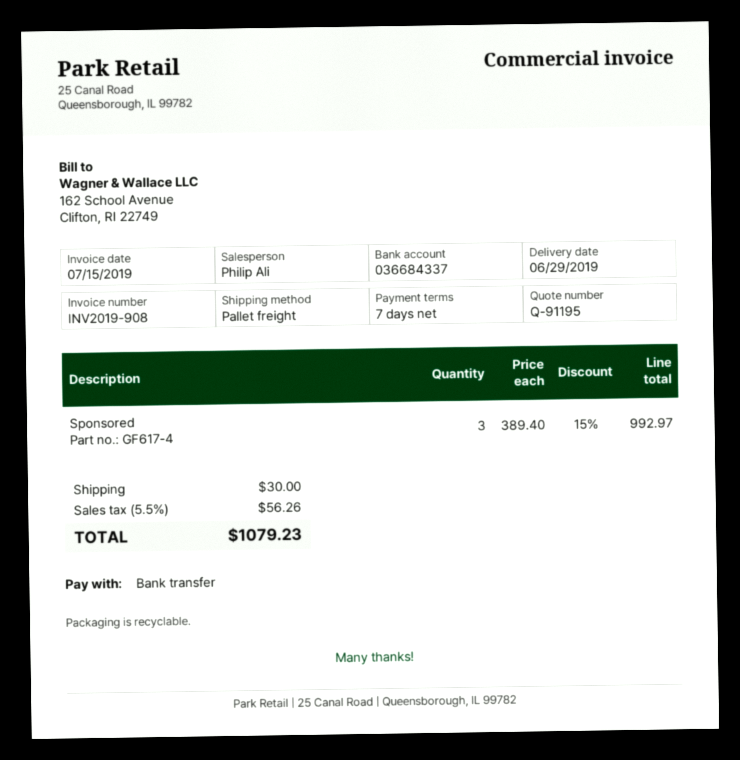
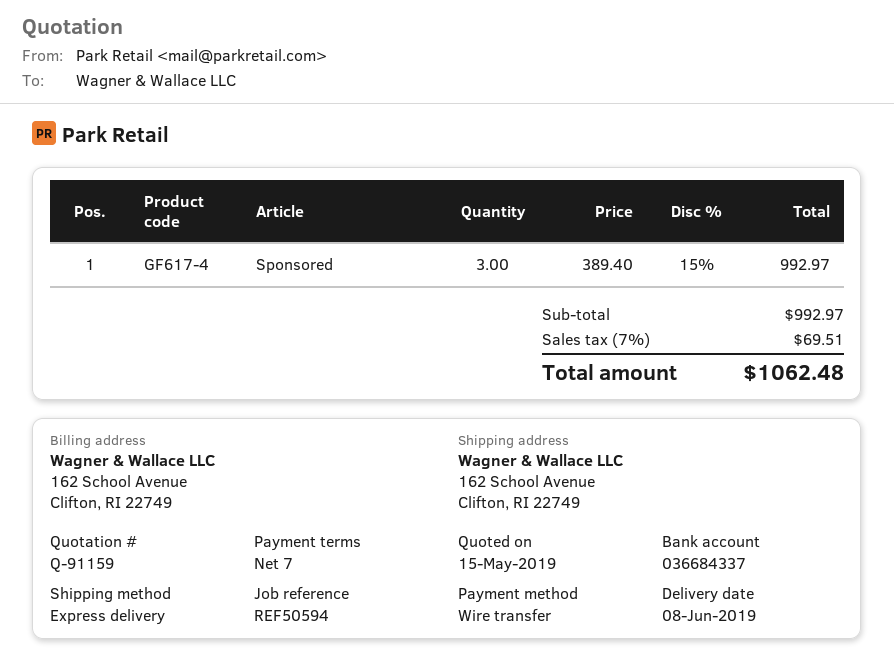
quote number: Q-91195 -> Q-91159
delivery date: 2019-06-29 -> 2019-06-08
shipping method: pallet freight -> express
shipping: 30.00 -> none
tax: 5.5% = 56.26 -> 7% = 69.51
total: 1079.23 -> 1062.48

